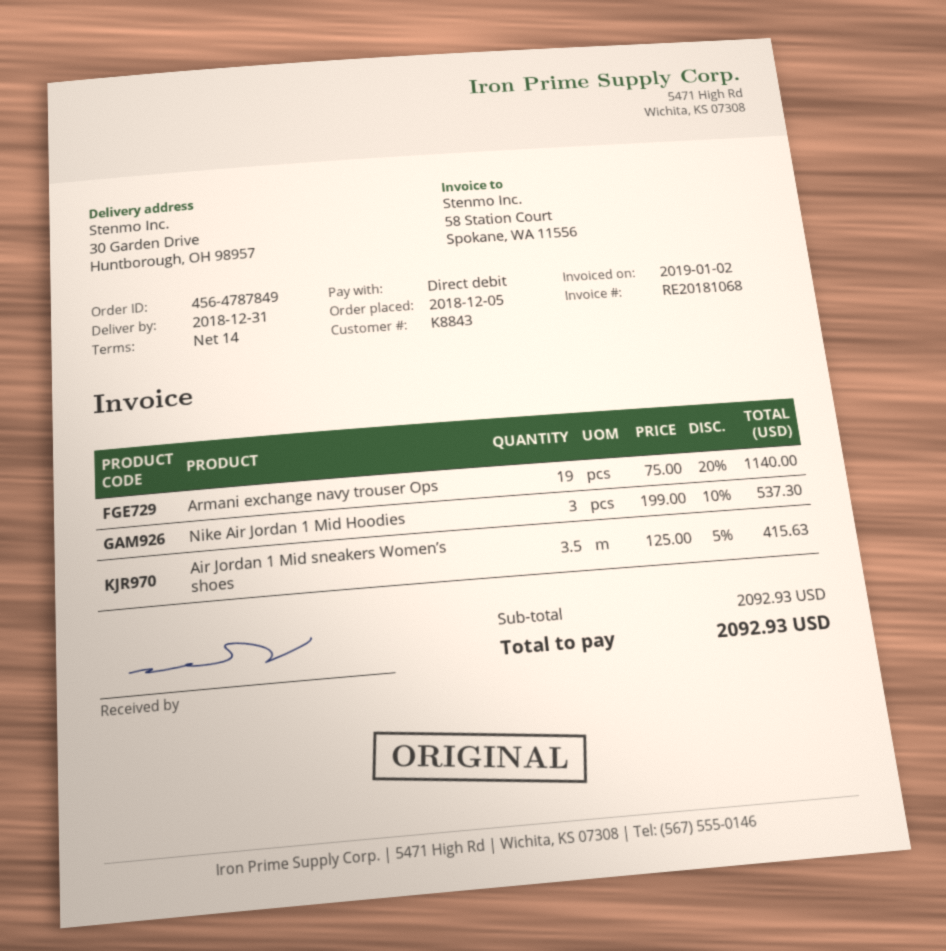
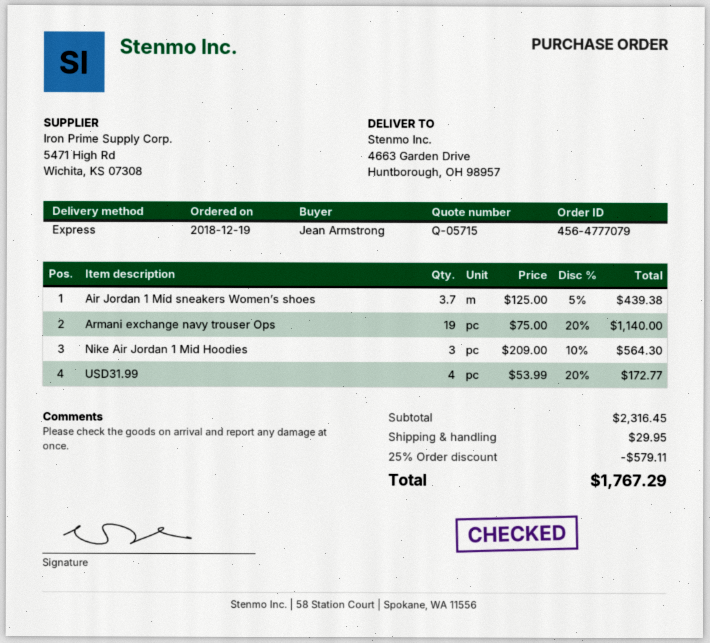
order number: 456-4787849 -> 456-4777079
order date: 2018-12-05 -> 2018-12-19
ship to: 30 Garden Drive, Huntborough, OH 98957 -> 4663 Garden Drive, Huntborough, OH 98957
Nike Air Jordan 1 Mid Hoodies: 3 x 199.00 - 10% = 537.30 -> 3 x 209.00 - 10% = 564.30
Air Jordan 1 Mid sneakers Women’s shoes: 3.5 x 125.00 - 5% = 415.63 -> 3.7 x 125.00 - 5% = 439.38
USD31.99: none -> 4 x 53.99 - 20% = 172.77
subtotal: 2092.93 -> 2316.45
discount: none -> 25% = 579.11
shipping: none -> 29.95
total: 2092.93 -> 1767.29

